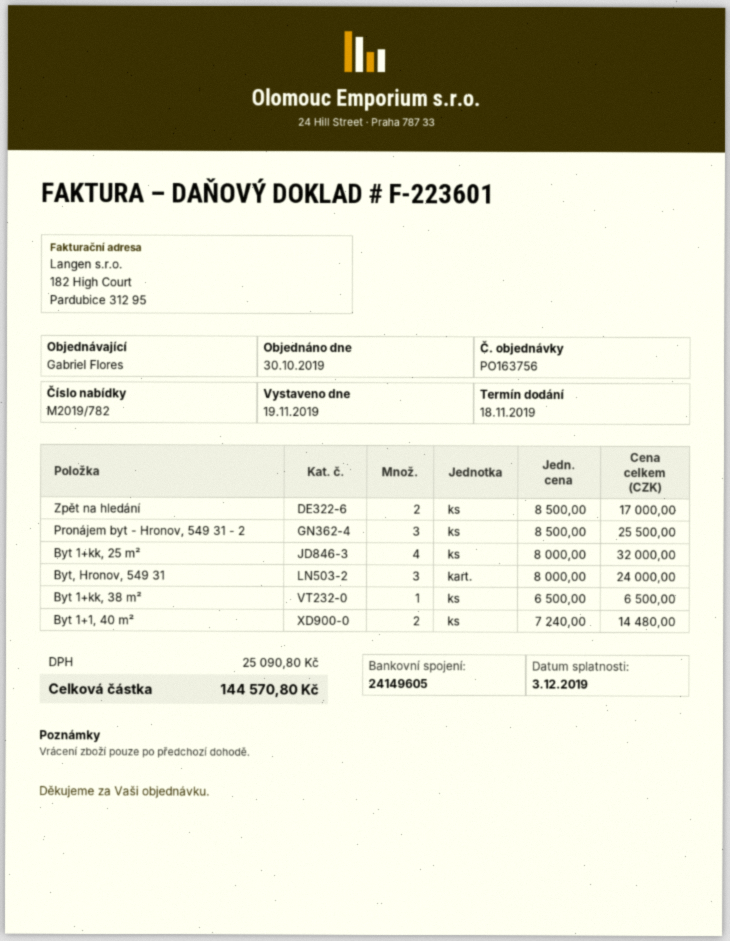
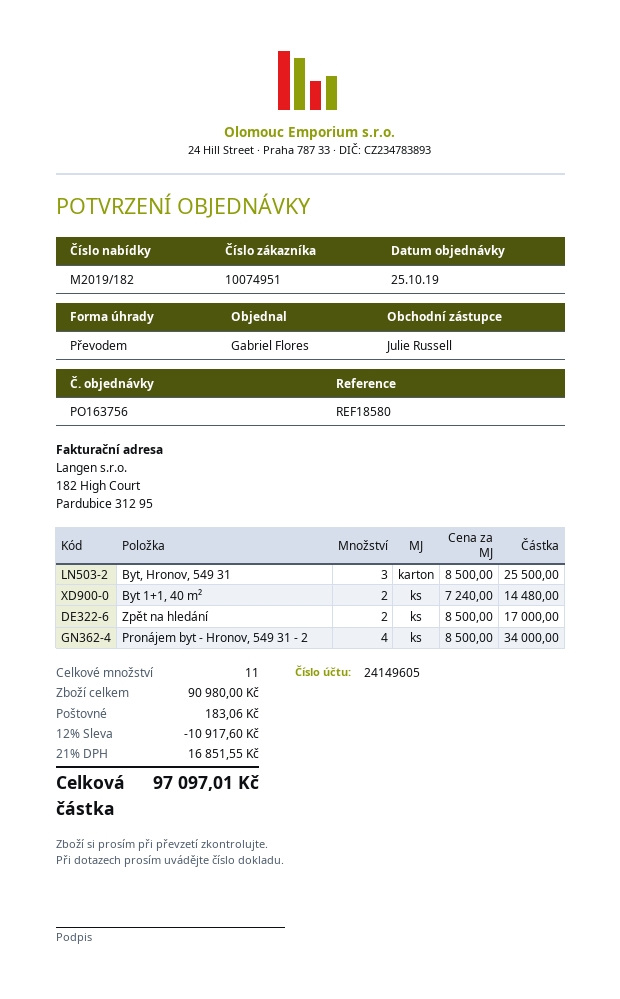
quote number: M2019/782 -> M2019/182
order date: 2019-10-30 -> 2019-10-25
Pronájem byt - Hronov, 549 31 - 2: 3 x 8500.00 = 25500.00 -> 4 x 8500.00 = 34000.00
Byt 1+kk, 25 m²: 4 x 8000.00 = 32000.00 -> none
Byt, Hronov, 549 31: 3 x 8000.00 = 24000.00 -> 3 x 8500.00 = 25500.00
Byt 1+kk, 38 m²: 1 x 6500.00 = 6500.00 -> none
discount: none -> 12% = 10917.60
shipping: none -> 183.06
tax: 25090.80 -> 16851.55
total: 144570.80 -> 97097.01

